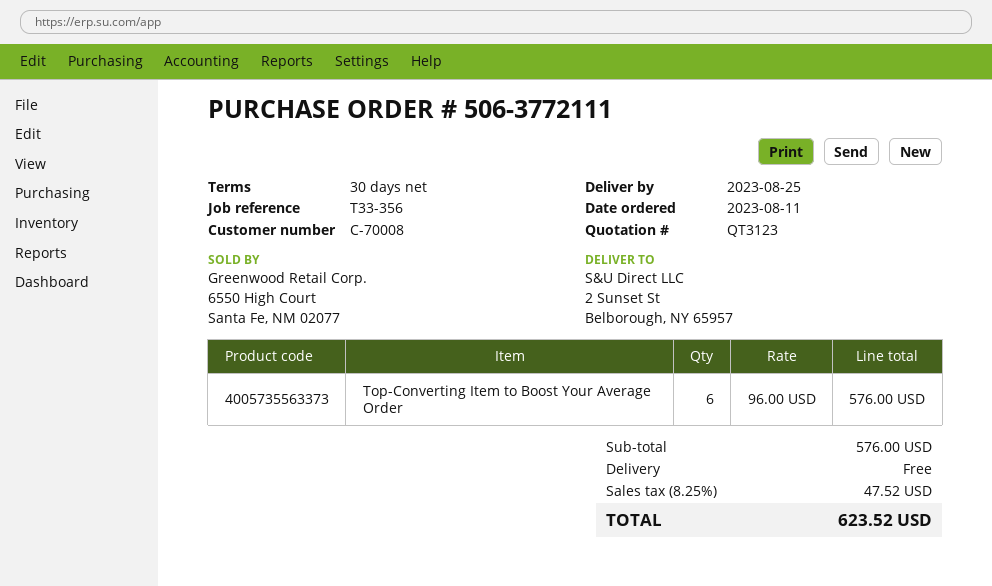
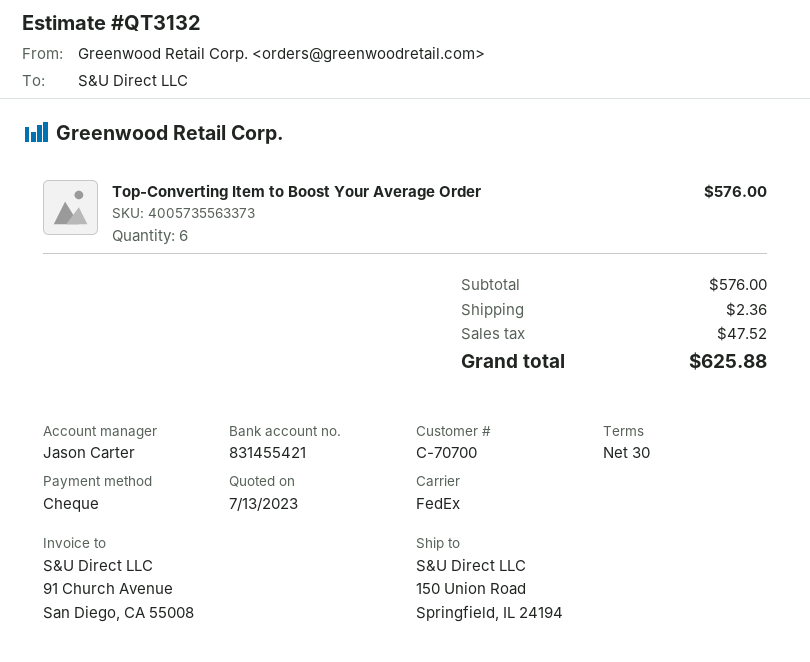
quote number: QT3123 -> QT3132
customer number: C-70008 -> C-70700
ship to: 2 Sunset St, Belborough, NY 65957 -> 150 Union Road, Springfield, IL 24194
shipping: 0.00 -> 2.36
total: 623.52 -> 625.88

